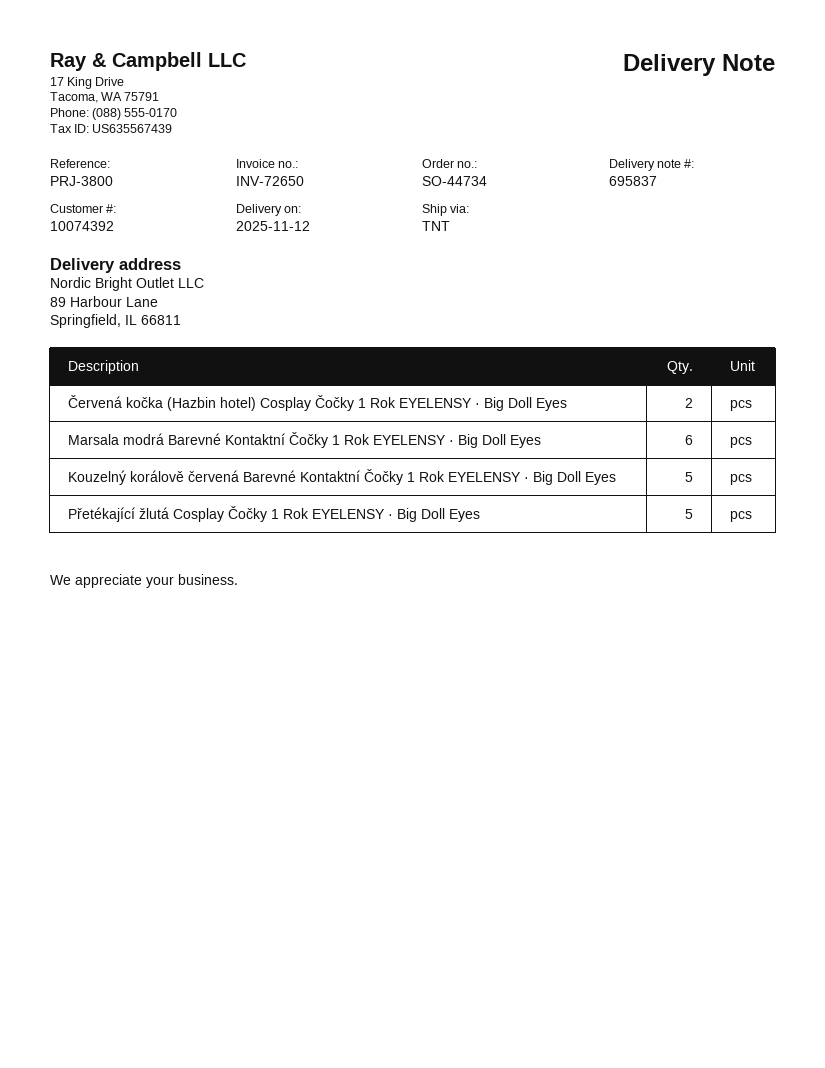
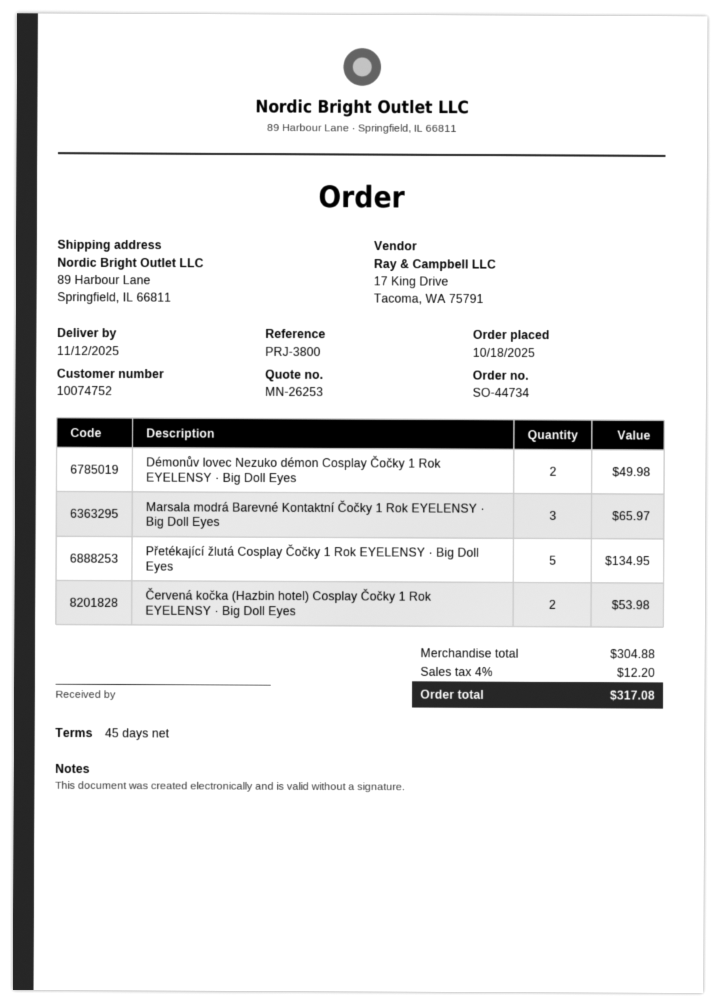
customer number: 10074392 -> 10074752
Marsala modrá Barevné Kontaktní Čočky 1 Rok EYELENSY · Big Doll Eyes: 6 -> 3
Kouzelný korálově červená Barevné Kontaktní Čočky 1 Rok EYELENSY · Big Doll Eyes: 5 -> none
Démonův lovec Nezuko démon Cosplay Čočky 1 Rok EYELENSY · Big Doll Eyes: none -> 2

